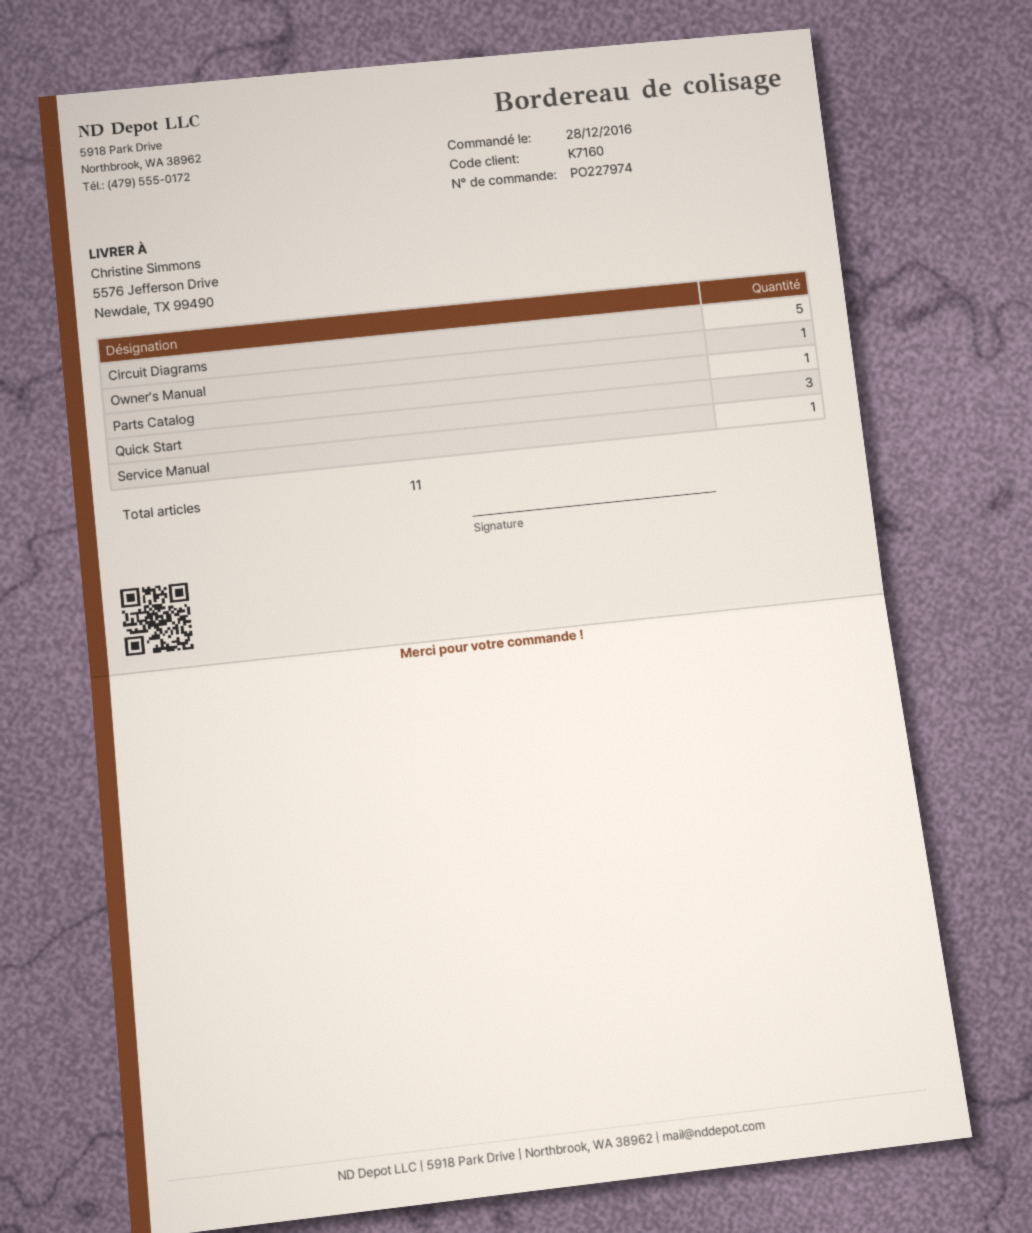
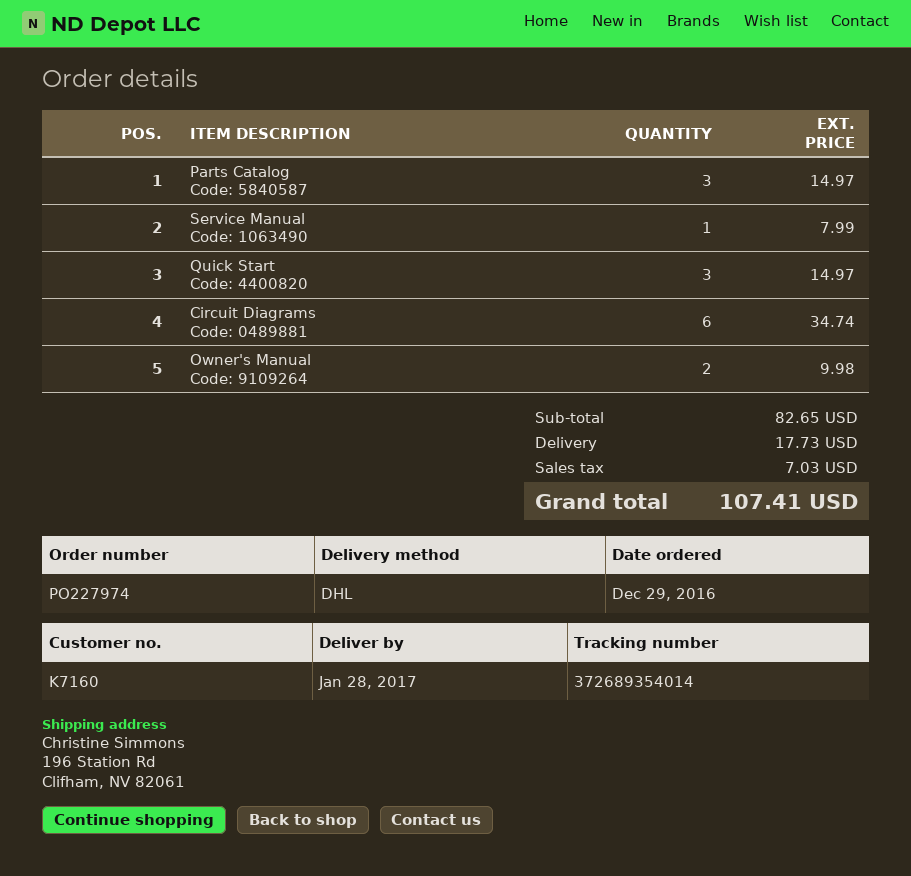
order date: 2016-12-28 -> 2016-12-29
ship to: 5576 Jefferson Drive, Newdale, TX 99490 -> 196 Station Rd, Clifham, NV 82061
Circuit Diagrams: 5 -> 6
Owner's Manual: 1 -> 2
Parts Catalog: 1 -> 3

